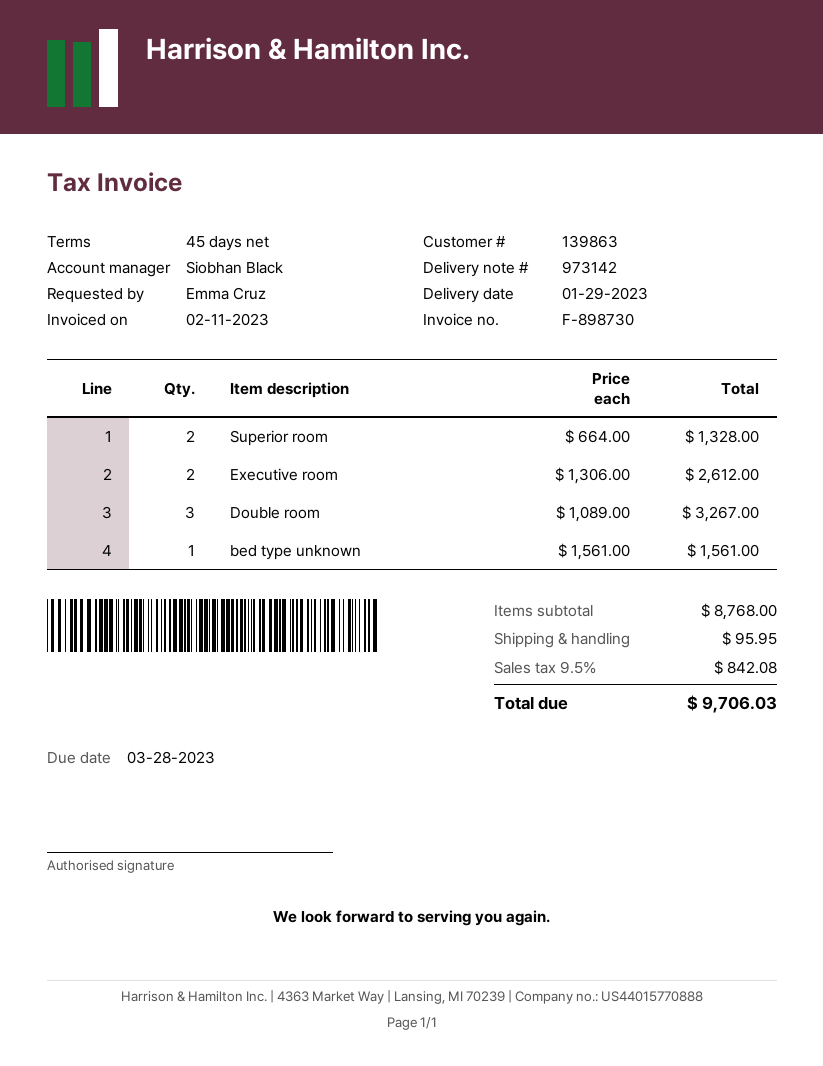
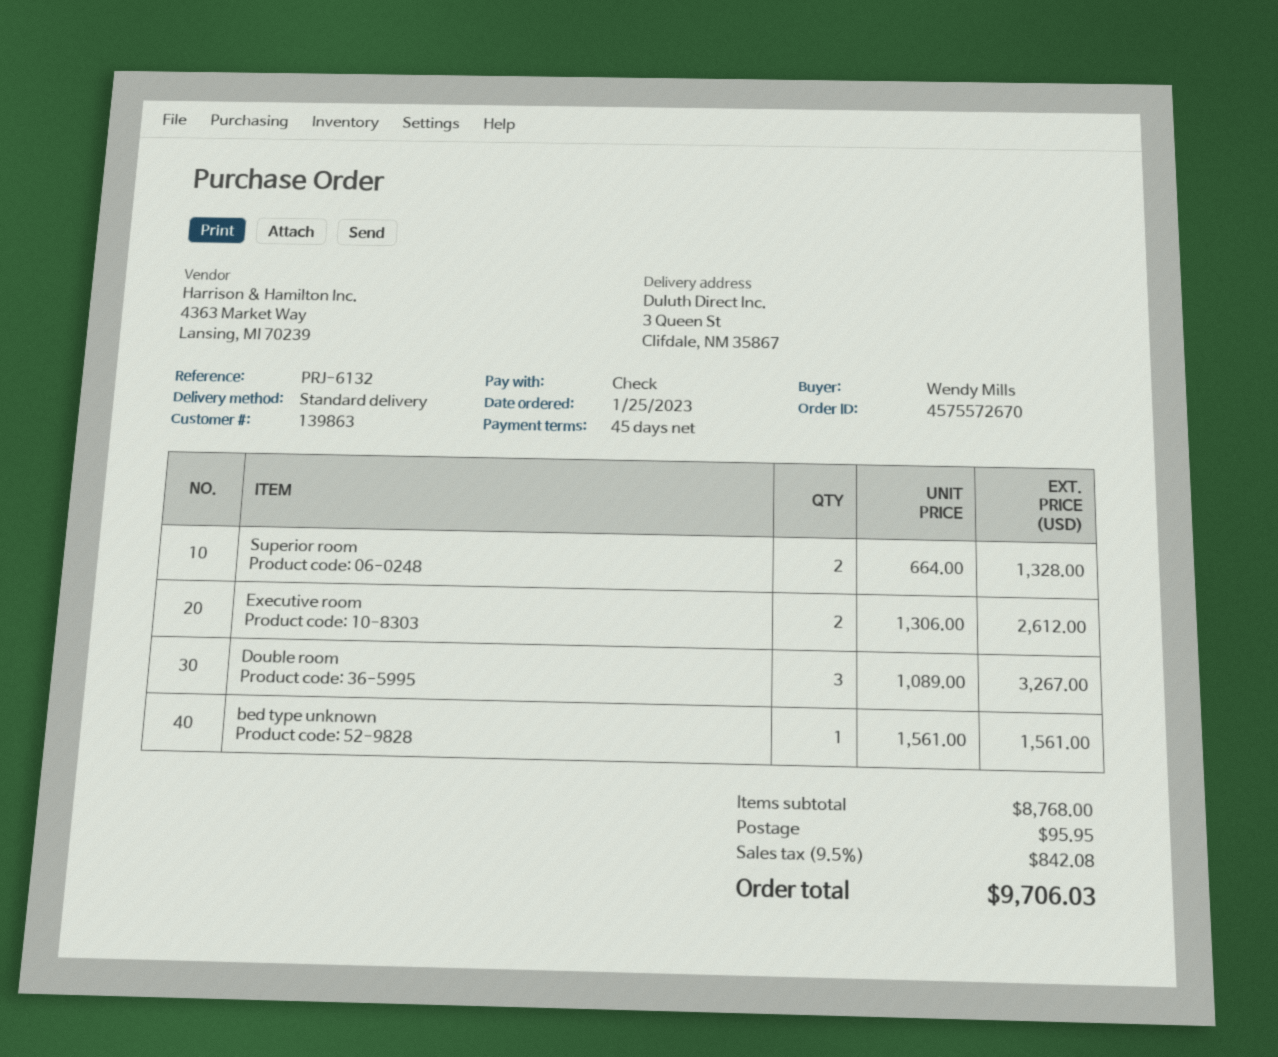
ordered by: Emma Cruz -> Wendy Mills

